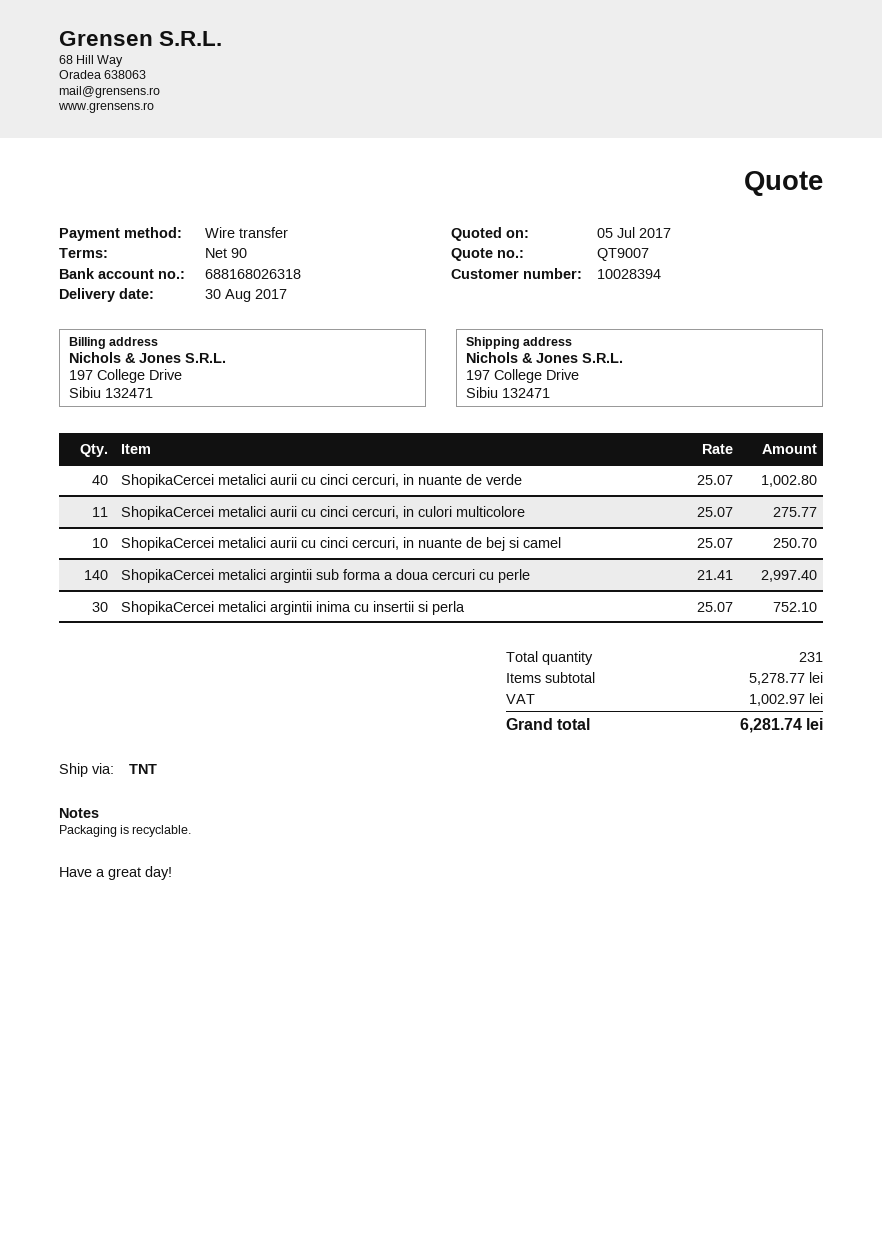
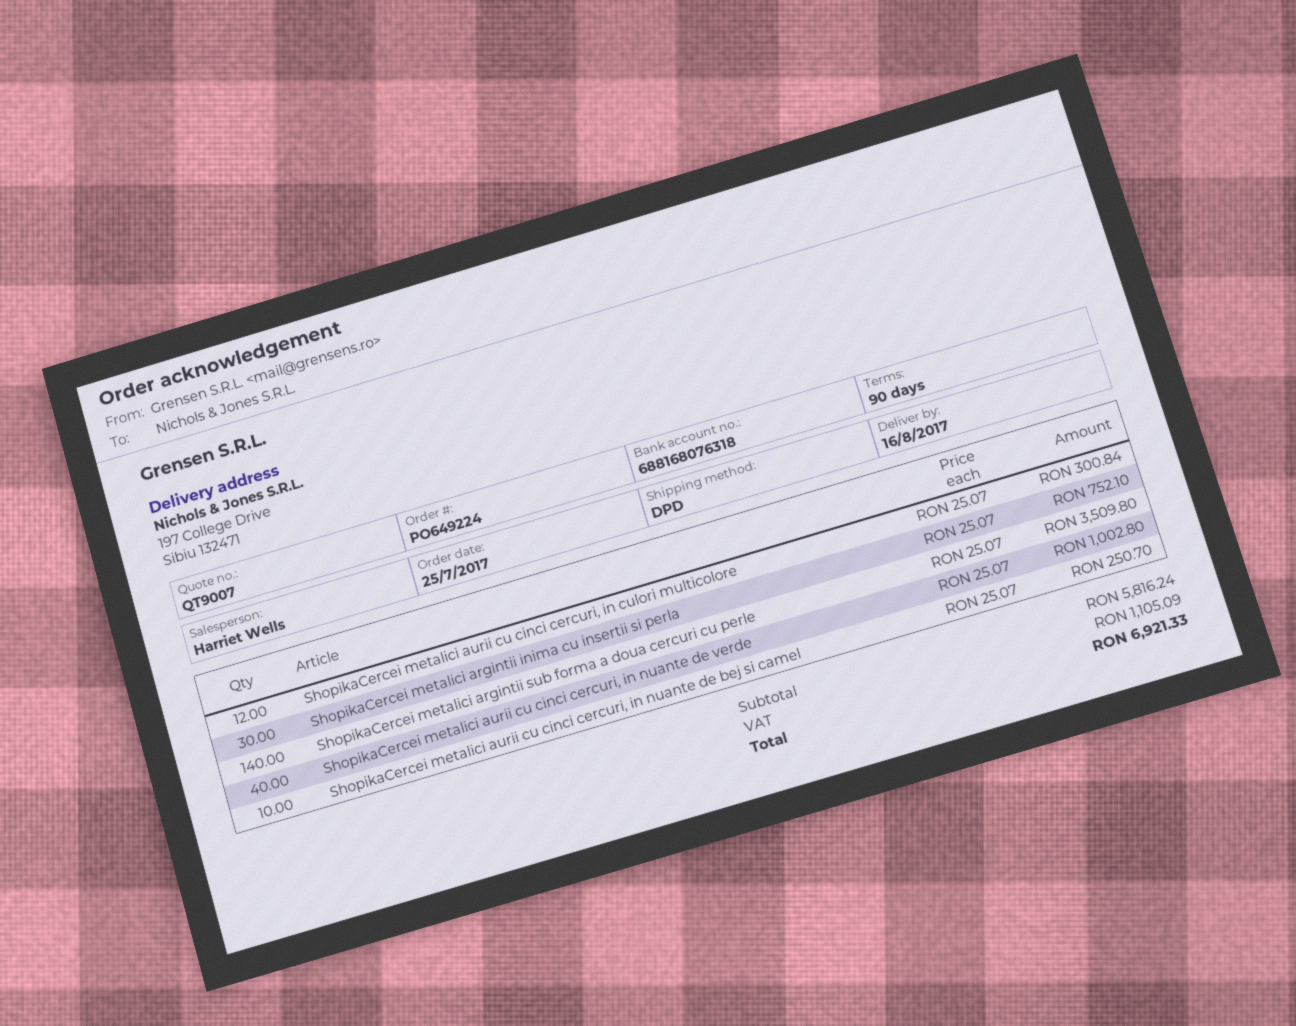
delivery date: 2017-08-30 -> 2017-08-16
bank account: 688168026318 -> 688168076318
shipping method: TNT -> DPD
ShopikaCercei metalici aurii cu cinci cercuri, in culori multicolore: 11 x 25.07 = 275.77 -> 12 x 25.07 = 300.84
ShopikaCercei metalici argintii sub forma a doua cercuri cu perle: 140 x 21.41 = 2997.40 -> 140 x 25.07 = 3509.80
subtotal: 5278.77 -> 5816.24
tax: 1002.97 -> 1105.09
total: 6281.74 -> 6921.33

